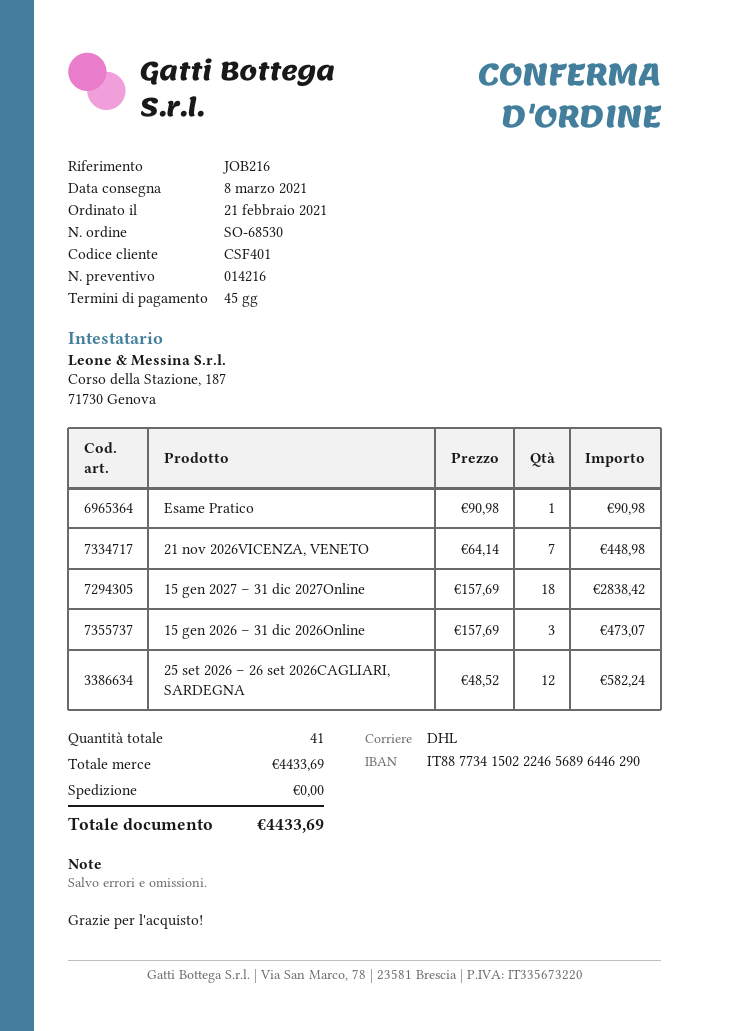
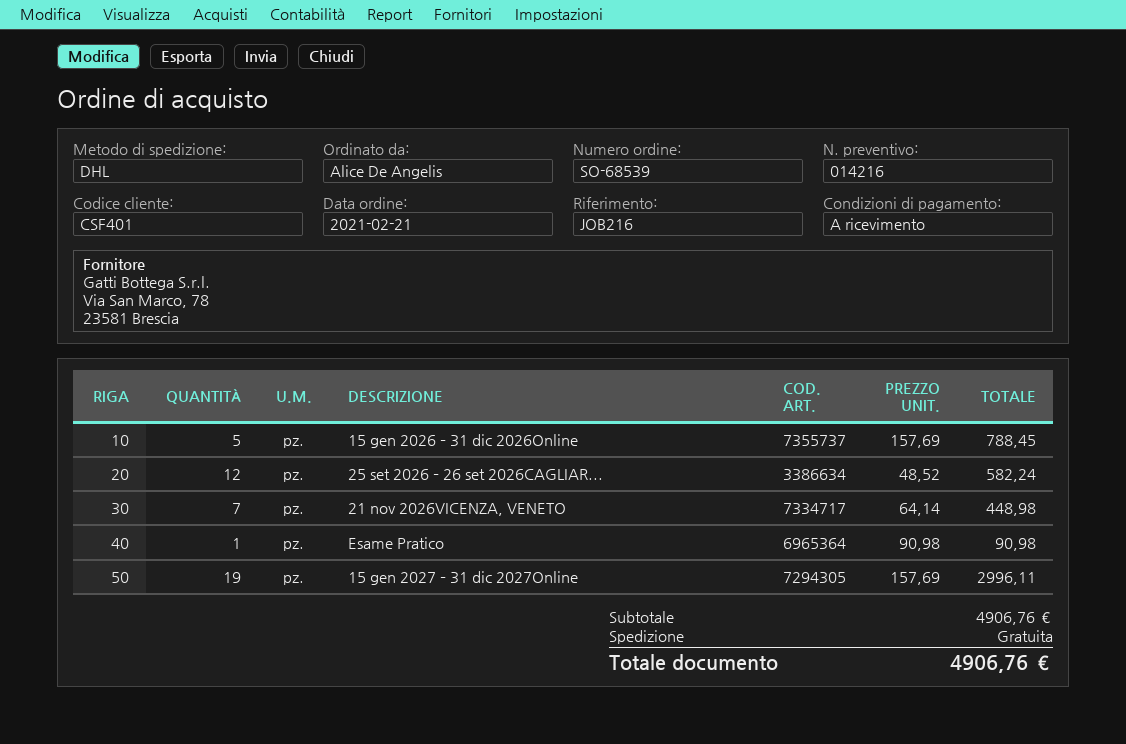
order number: SO-68530 -> SO-68539
payment terms: 45 days -> on receipt
15 gen 2027 – 31 dic 2027Online: 18 x 157.69 = 2838.42 -> 19 x 157.69 = 2996.11
15 gen 2026 – 31 dic 2026Online: 3 x 157.69 = 473.07 -> 5 x 157.69 = 788.45
subtotal: 4433.69 -> 4906.76
total: 4433.69 -> 4906.76

